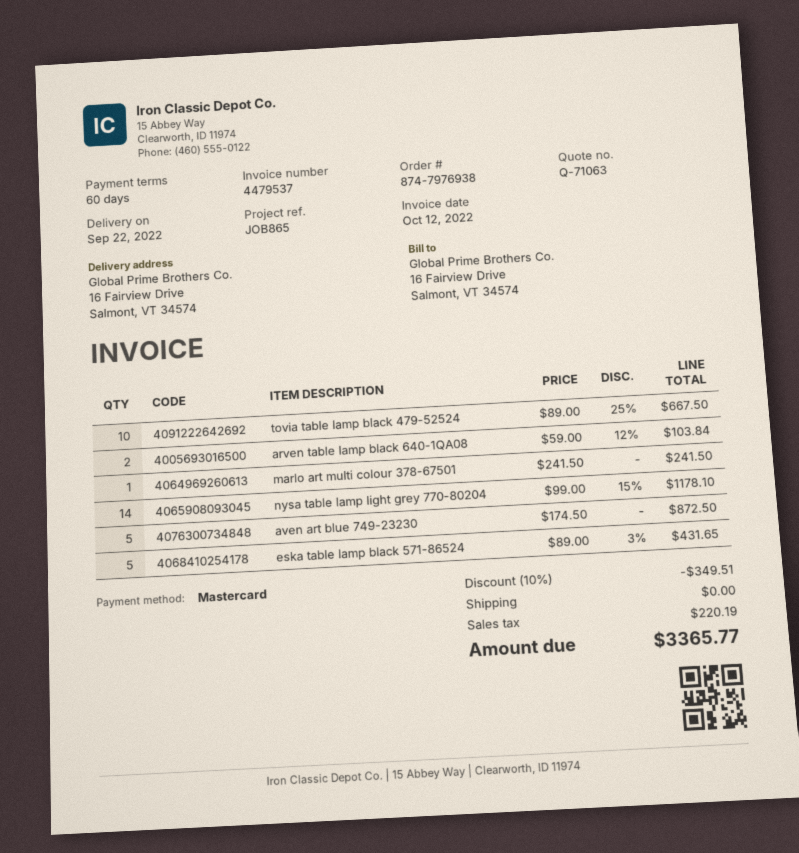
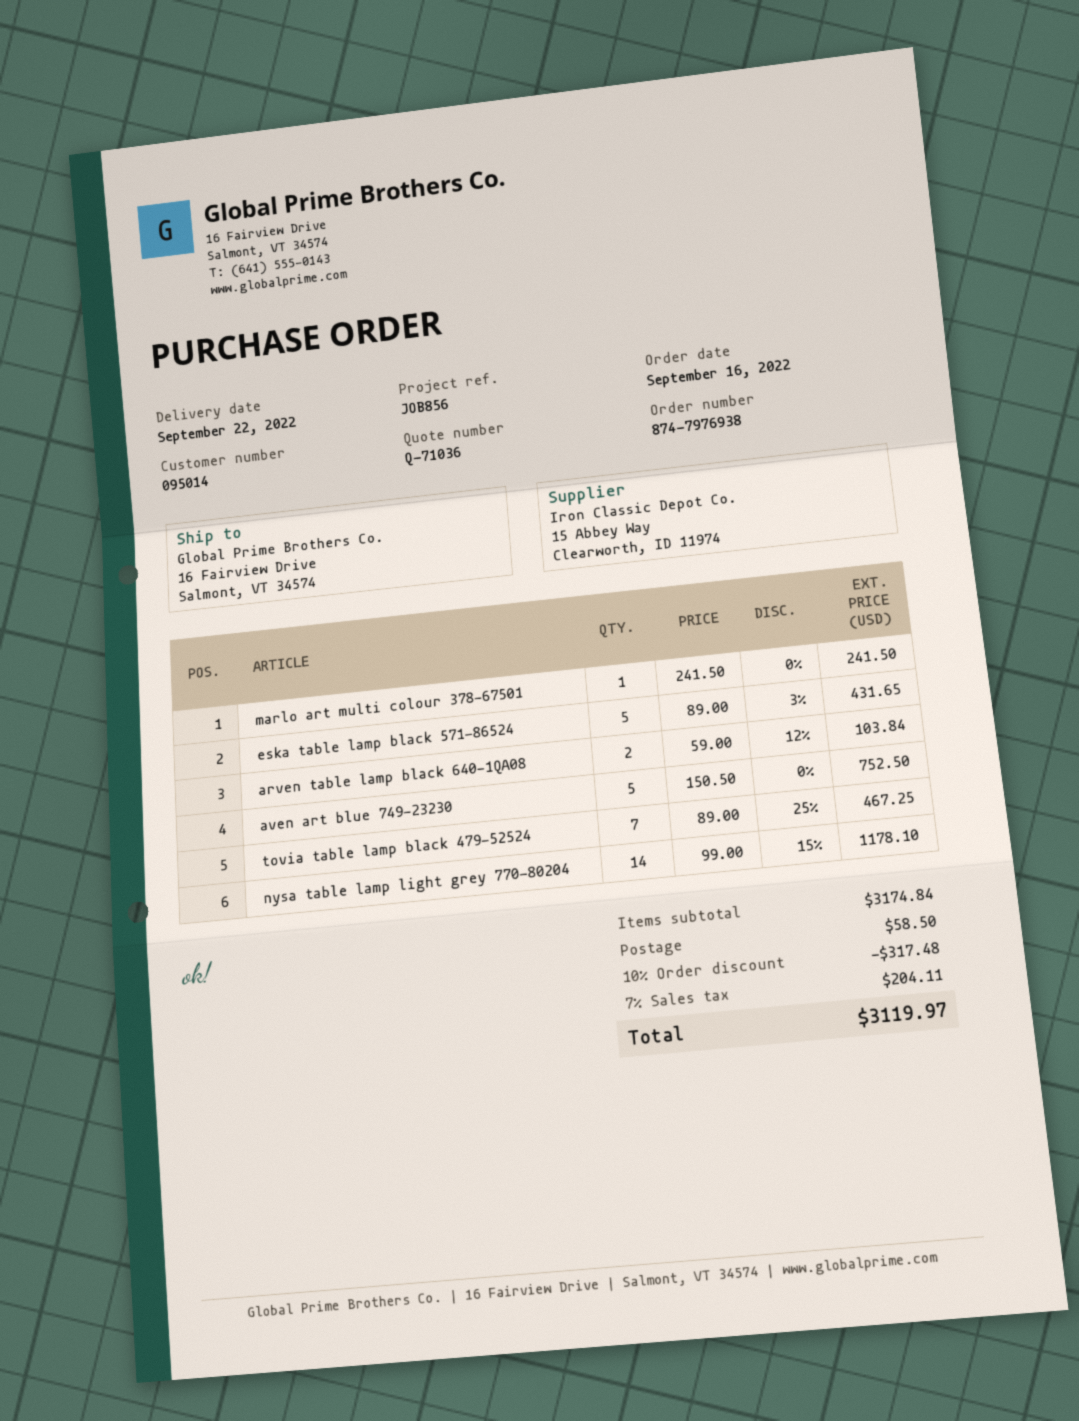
quote number: Q-71063 -> Q-71036
reference: JOB865 -> JOB856
tovia table lamp black 479-52524: 10 x 89.00 - 25% = 667.50 -> 7 x 89.00 - 25% = 467.25
aven art blue 749-23230: 5 x 174.50 = 872.50 -> 5 x 150.50 = 752.50
discount: 10% = 349.51 -> 10% = 317.48
shipping: 0.00 -> 58.50
tax: 220.19 -> 204.11
total: 3365.77 -> 3119.97

